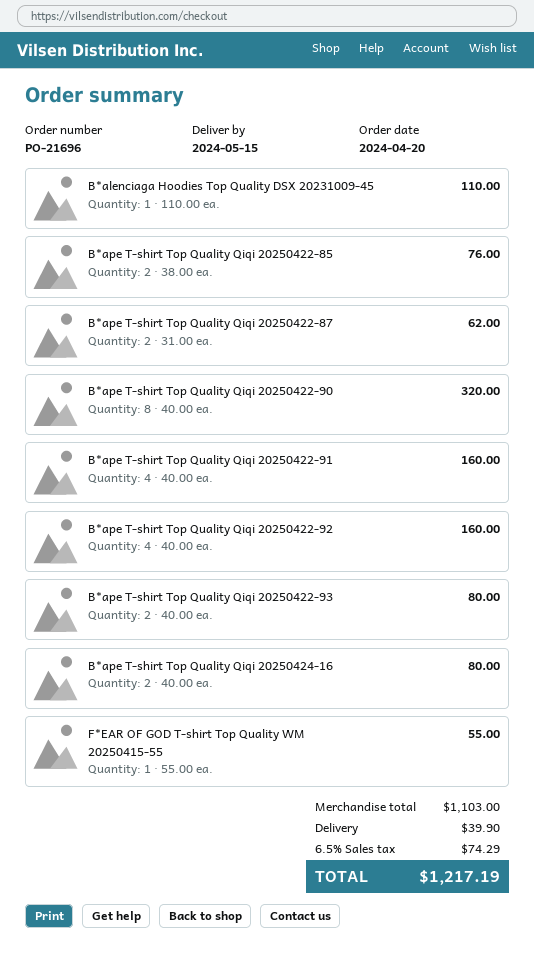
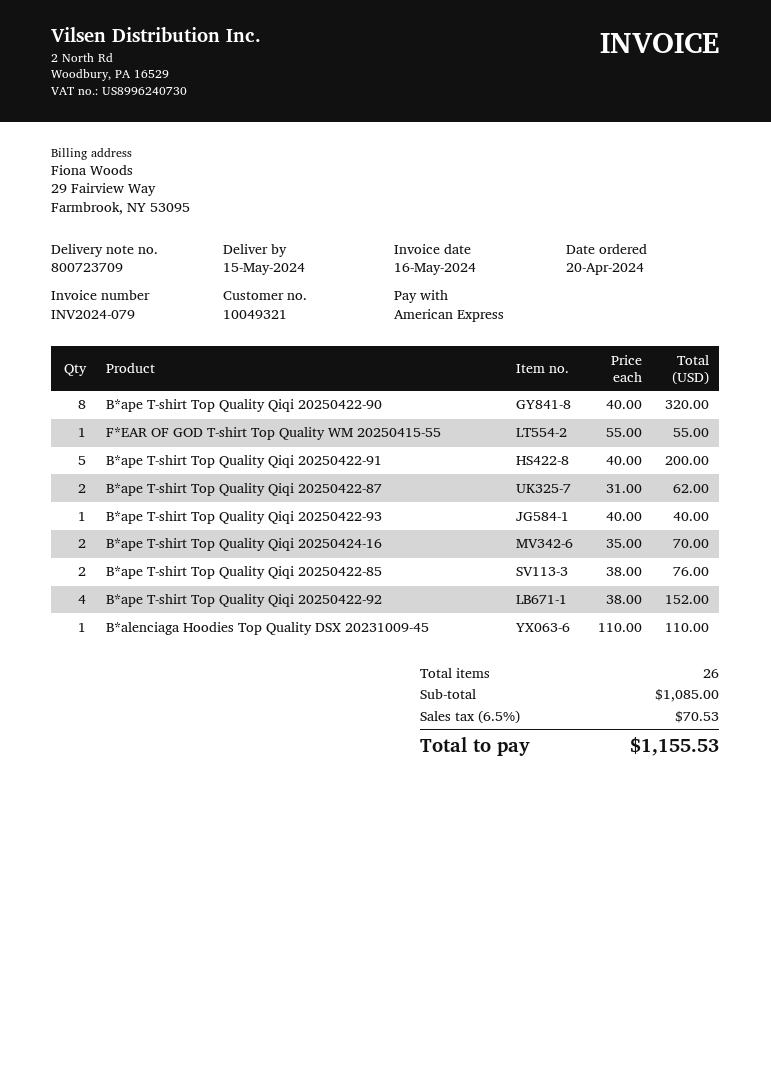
B*ape T-shirt Top Quality Qiqi 20250422-91: 4 x 40.00 = 160.00 -> 5 x 40.00 = 200.00
B*ape T-shirt Top Quality Qiqi 20250422-92: 4 x 40.00 = 160.00 -> 4 x 38.00 = 152.00
B*ape T-shirt Top Quality Qiqi 20250422-93: 2 x 40.00 = 80.00 -> 1 x 40.00 = 40.00
B*ape T-shirt Top Quality Qiqi 20250424-16: 2 x 40.00 = 80.00 -> 2 x 35.00 = 70.00
subtotal: 1103.00 -> 1085.00
shipping: 39.90 -> none
tax: 6.5% = 74.29 -> 6.5% = 70.53
total: 1217.19 -> 1155.53

